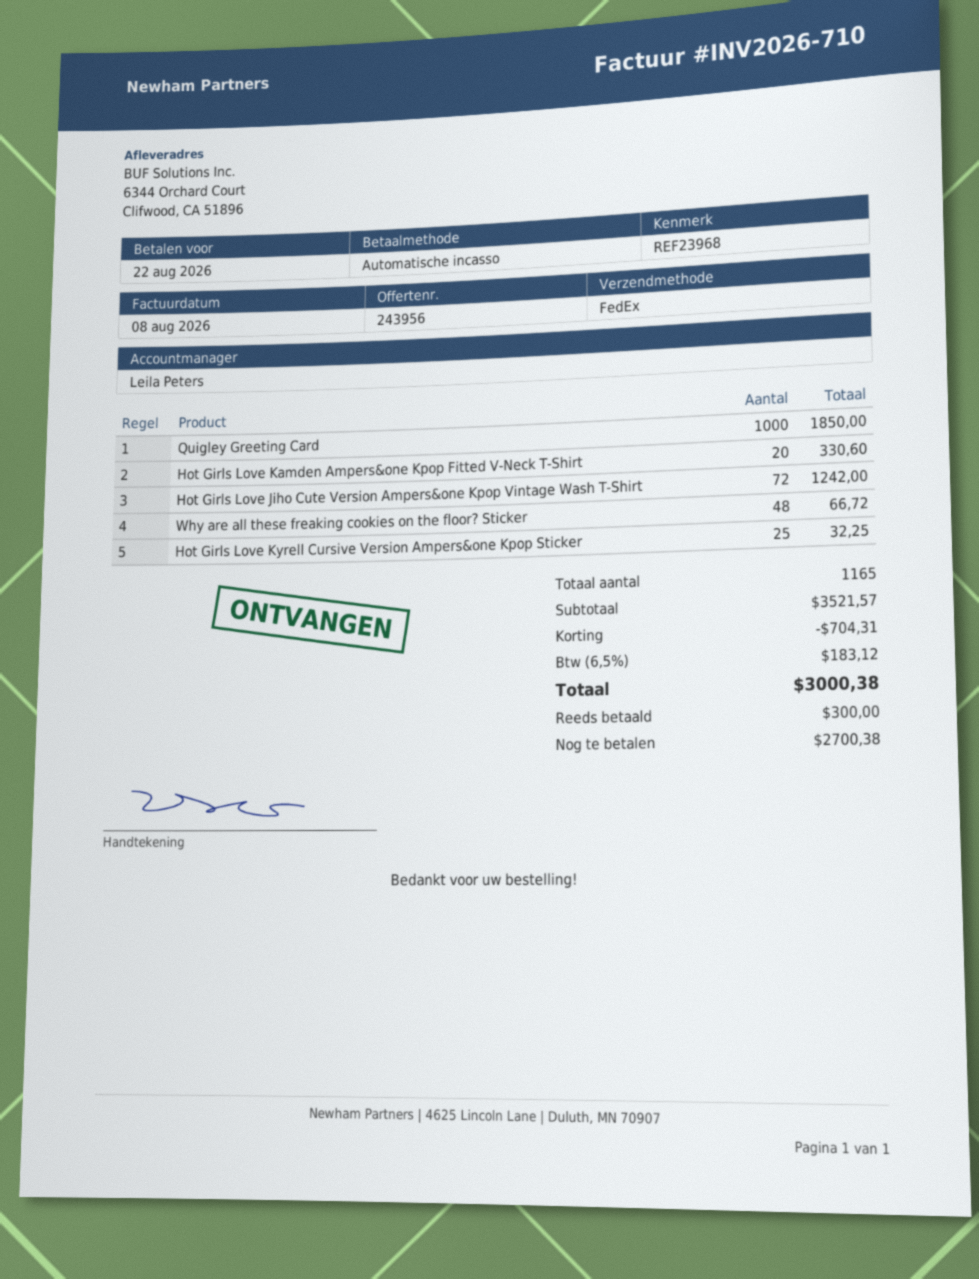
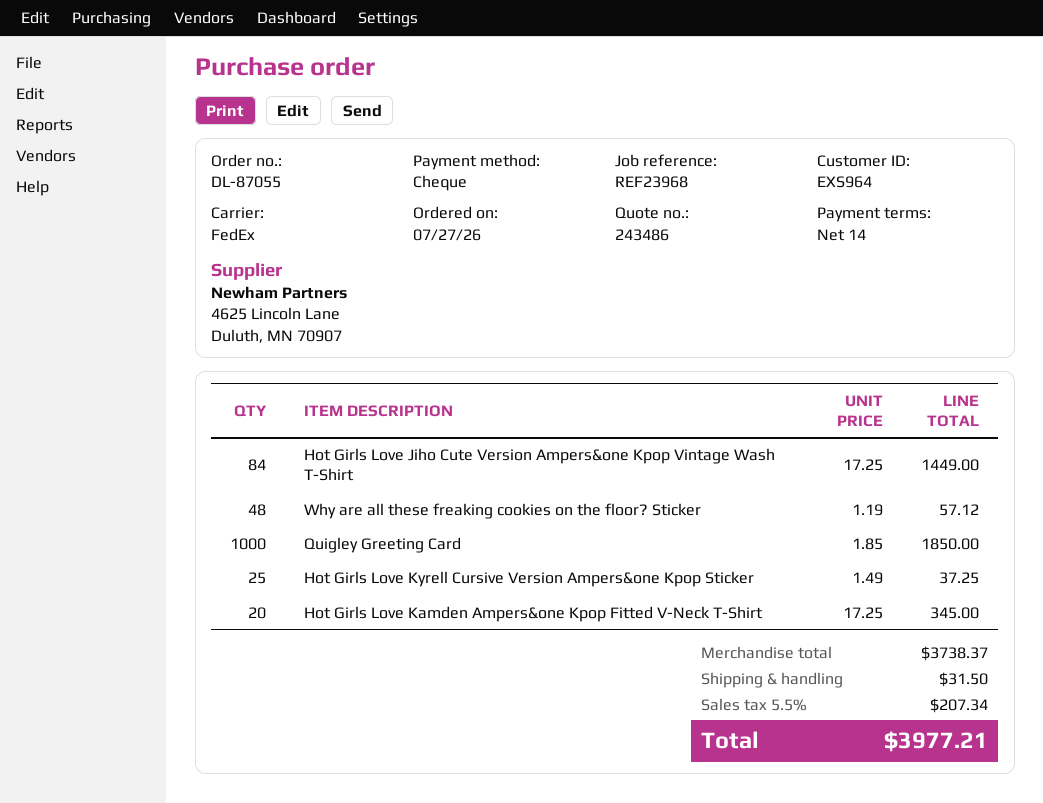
quote number: 243956 -> 243486
payment method: direct debit -> cheque
Hot Girls Love Kamden Ampers&one Kpop Fitted V-Neck T-Shirt: 20 for 330.60 -> 20 for 345.00
Hot Girls Love Jiho Cute Version Ampers&one Kpop Vintage Wash T-Shirt: 72 for 1242.00 -> 84 for 1449.00
Why are all these freaking cookies on the floor? Sticker: 48 for 66.72 -> 48 for 57.12
Hot Girls Love Kyrell Cursive Version Ampers&one Kpop Sticker: 25 for 32.25 -> 25 for 37.25
subtotal: 3521.57 -> 3738.37
discount: 704.31 -> none
shipping: none -> 31.50
tax: 6.5% = 183.12 -> 5.5% = 207.34
total: 3000.38 -> 3977.21

